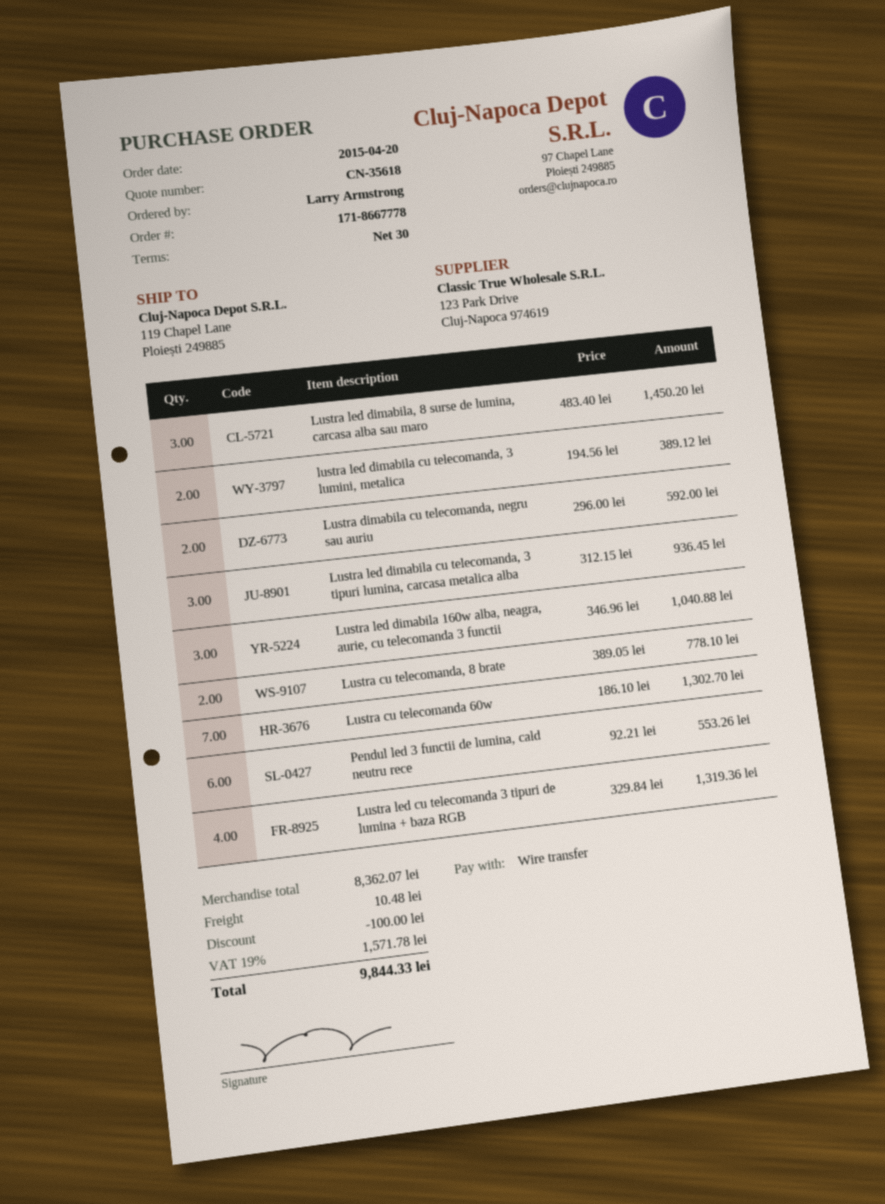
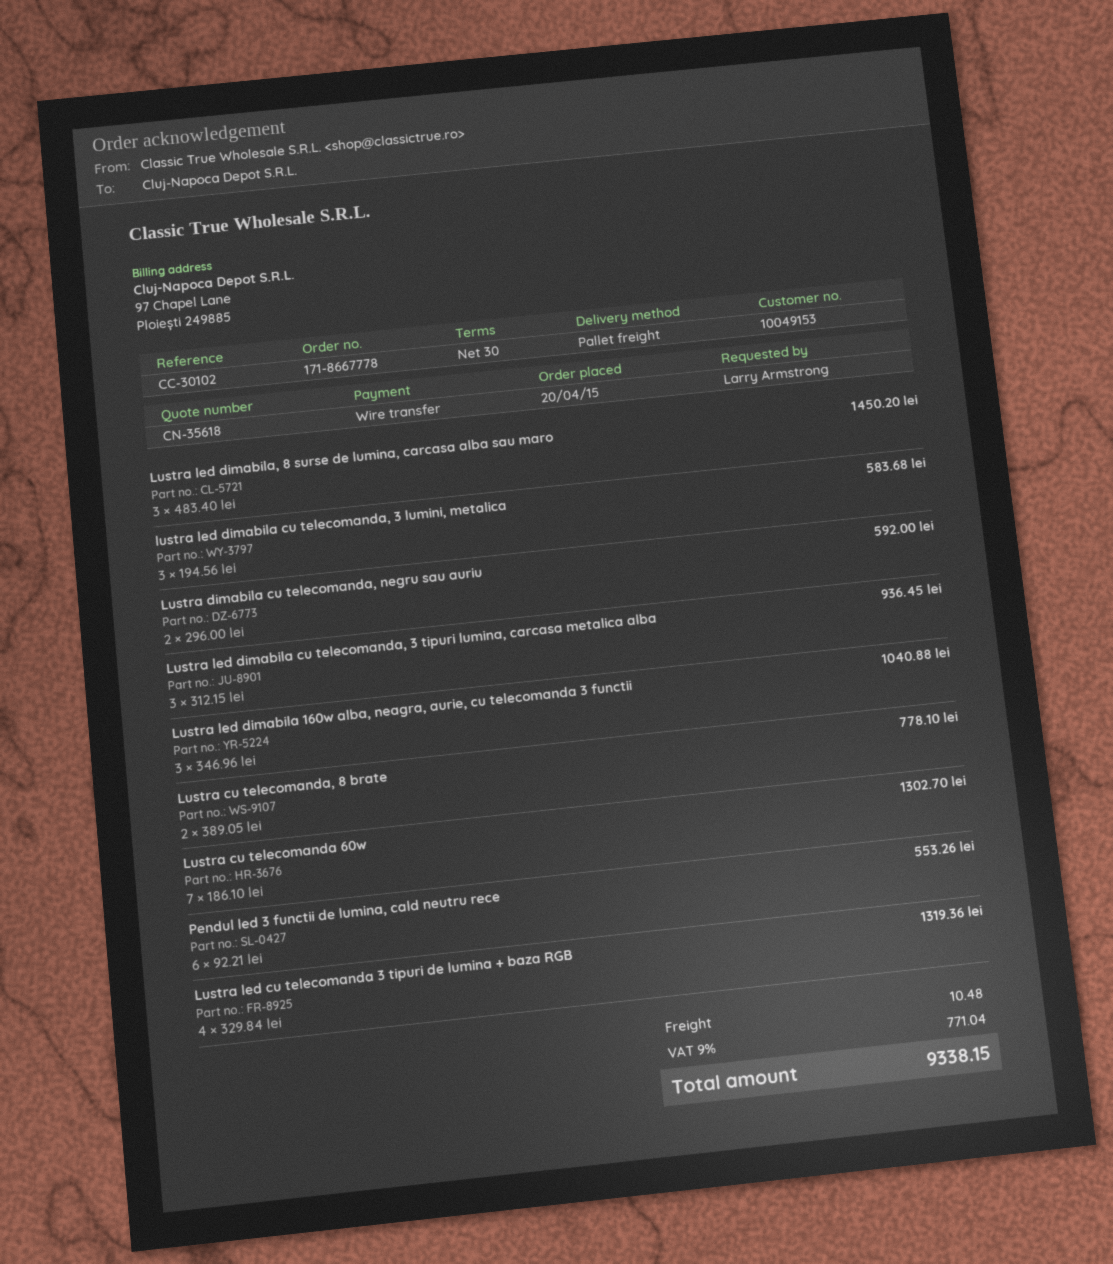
lustra led dimabila cu telecomanda, 3 lumini, metalica: 2 x 194.56 = 389.12 -> 3 x 194.56 = 583.68
discount: 100.00 -> none
tax: 19% = 1571.78 -> 9% = 771.04
total: 9844.33 -> 9338.15

